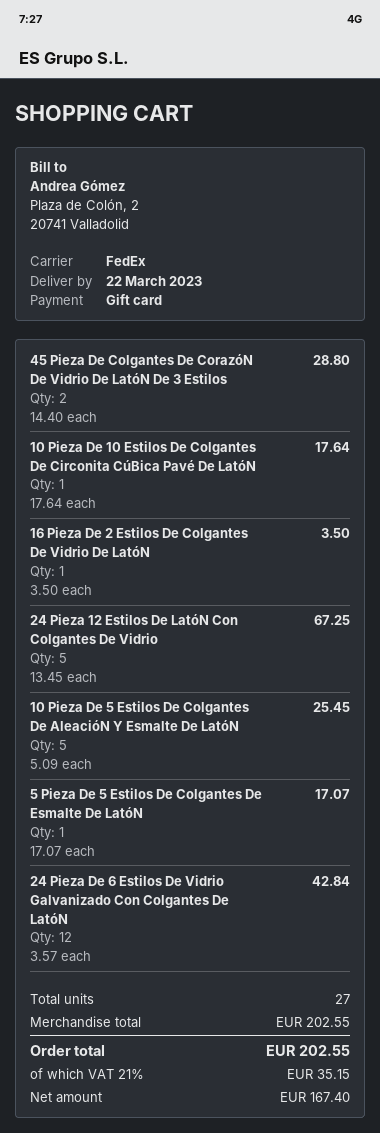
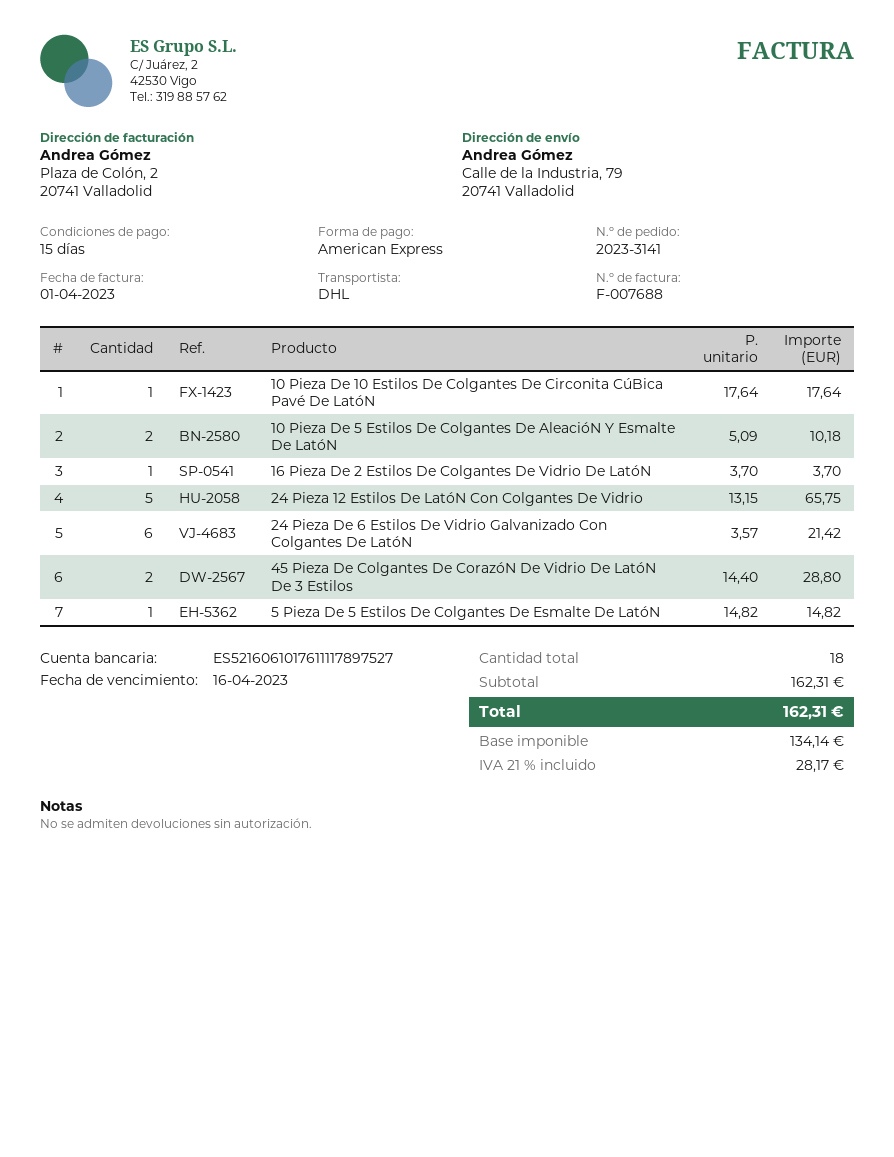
payment method: gift card -> American Express
shipping method: FedEx -> DHL
16 Pieza De 2 Estilos De Colgantes De Vidrio De LatóN: 1 x 3.50 = 3.50 -> 1 x 3.70 = 3.70
24 Pieza 12 Estilos De LatóN Con Colgantes De Vidrio: 5 x 13.45 = 67.25 -> 5 x 13.15 = 65.75
10 Pieza De 5 Estilos De Colgantes De AleacióN Y Esmalte De LatóN: 5 x 5.09 = 25.45 -> 2 x 5.09 = 10.18
5 Pieza De 5 Estilos De Colgantes De Esmalte De LatóN: 1 x 17.07 = 17.07 -> 1 x 14.82 = 14.82
24 Pieza De 6 Estilos De Vidrio Galvanizado Con Colgantes De LatóN: 12 x 3.57 = 42.84 -> 6 x 3.57 = 21.42
total quantity: 27 -> 18
subtotal: 202.55 -> 162.31
net: 167.40 -> 134.14
tax: 21% = 35.15 -> 21% = 28.17
total: 202.55 -> 162.31

